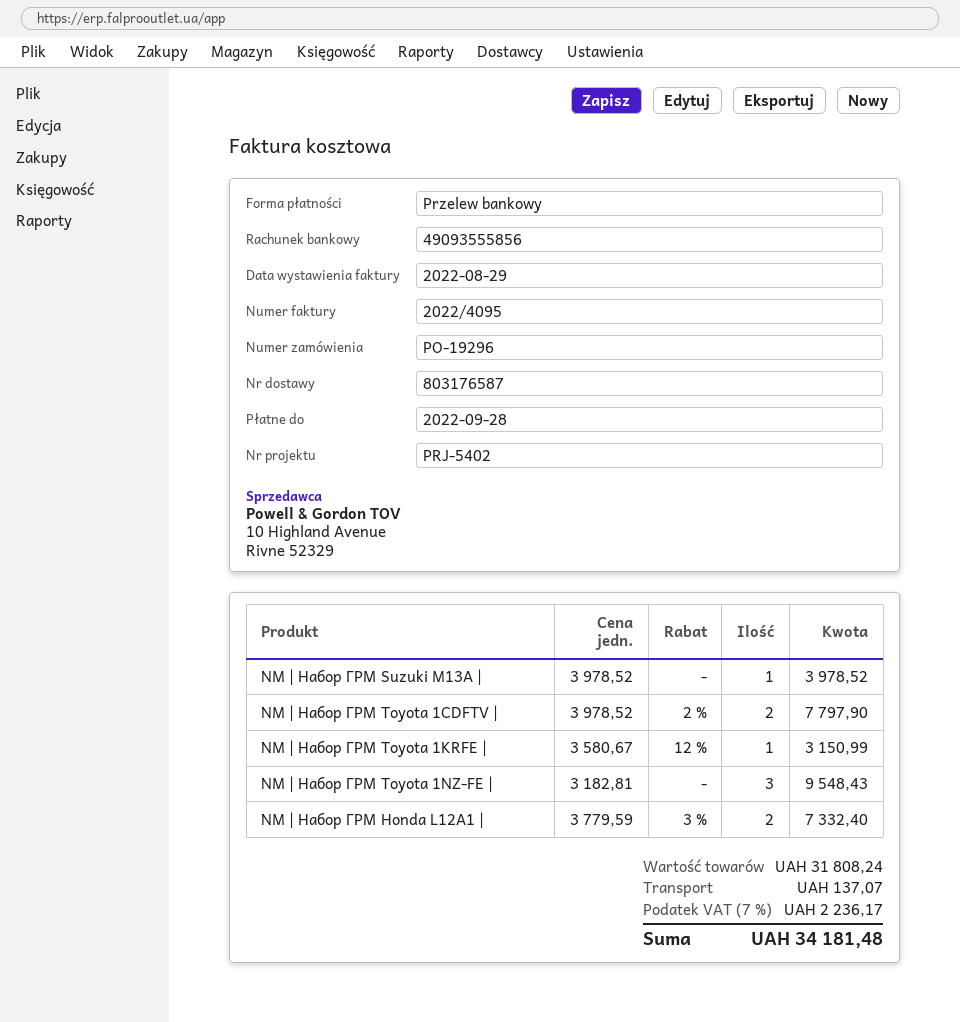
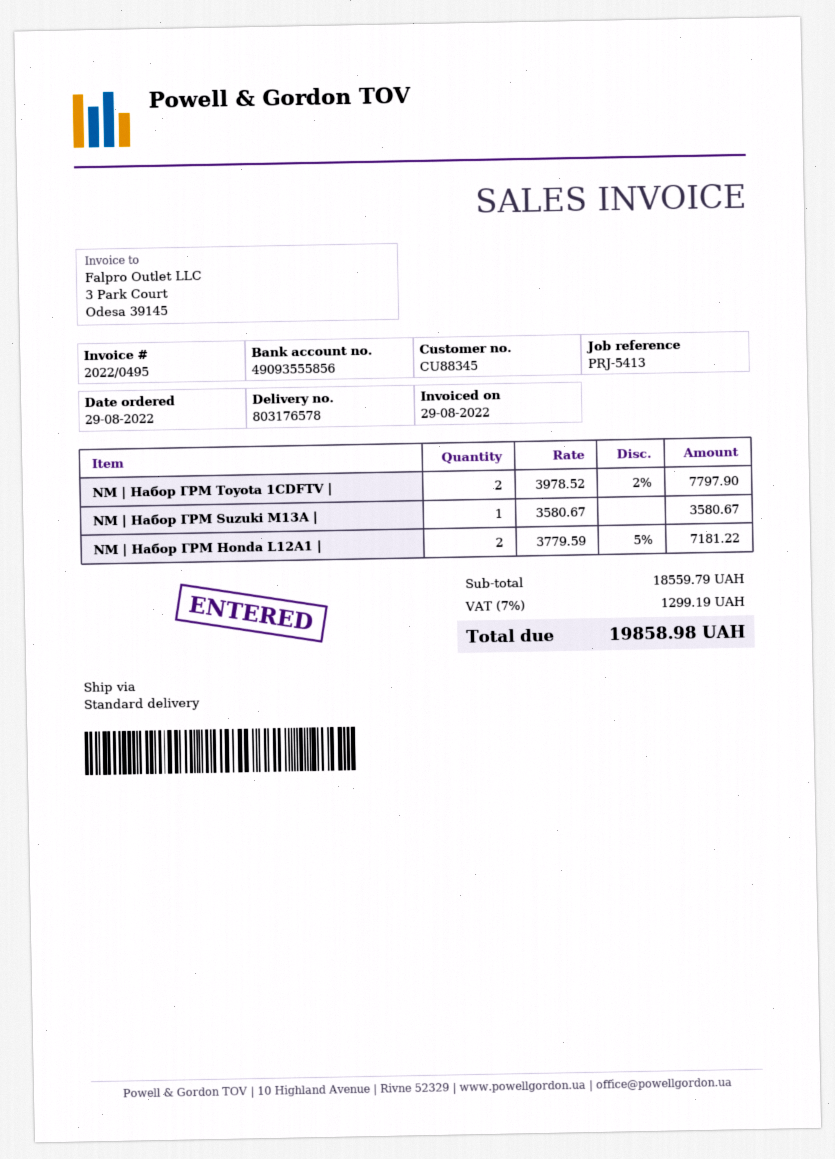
delivery note number: 803176587 -> 803176578
invoice number: 2022/4095 -> 2022/0495
reference: PRJ-5402 -> PRJ-5413
NM | Набор ГРМ Suzuki M13A |: 1 x 3978.52 = 3978.52 -> 1 x 3580.67 = 3580.67
NM | Набор ГРМ Toyota 1KRFE |: 1 x 3580.67 - 12% = 3150.99 -> none
NM | Набор ГРМ Toyota 1NZ-FE |: 3 x 3182.81 = 9548.43 -> none
NM | Набор ГРМ Honda L12A1 |: 2 x 3779.59 - 3% = 7332.40 -> 2 x 3779.59 - 5% = 7181.22
subtotal: 31808.24 -> 18559.79
shipping: 137.07 -> none
tax: 7% = 2236.17 -> 7% = 1299.19
total: 34181.48 -> 19858.98

